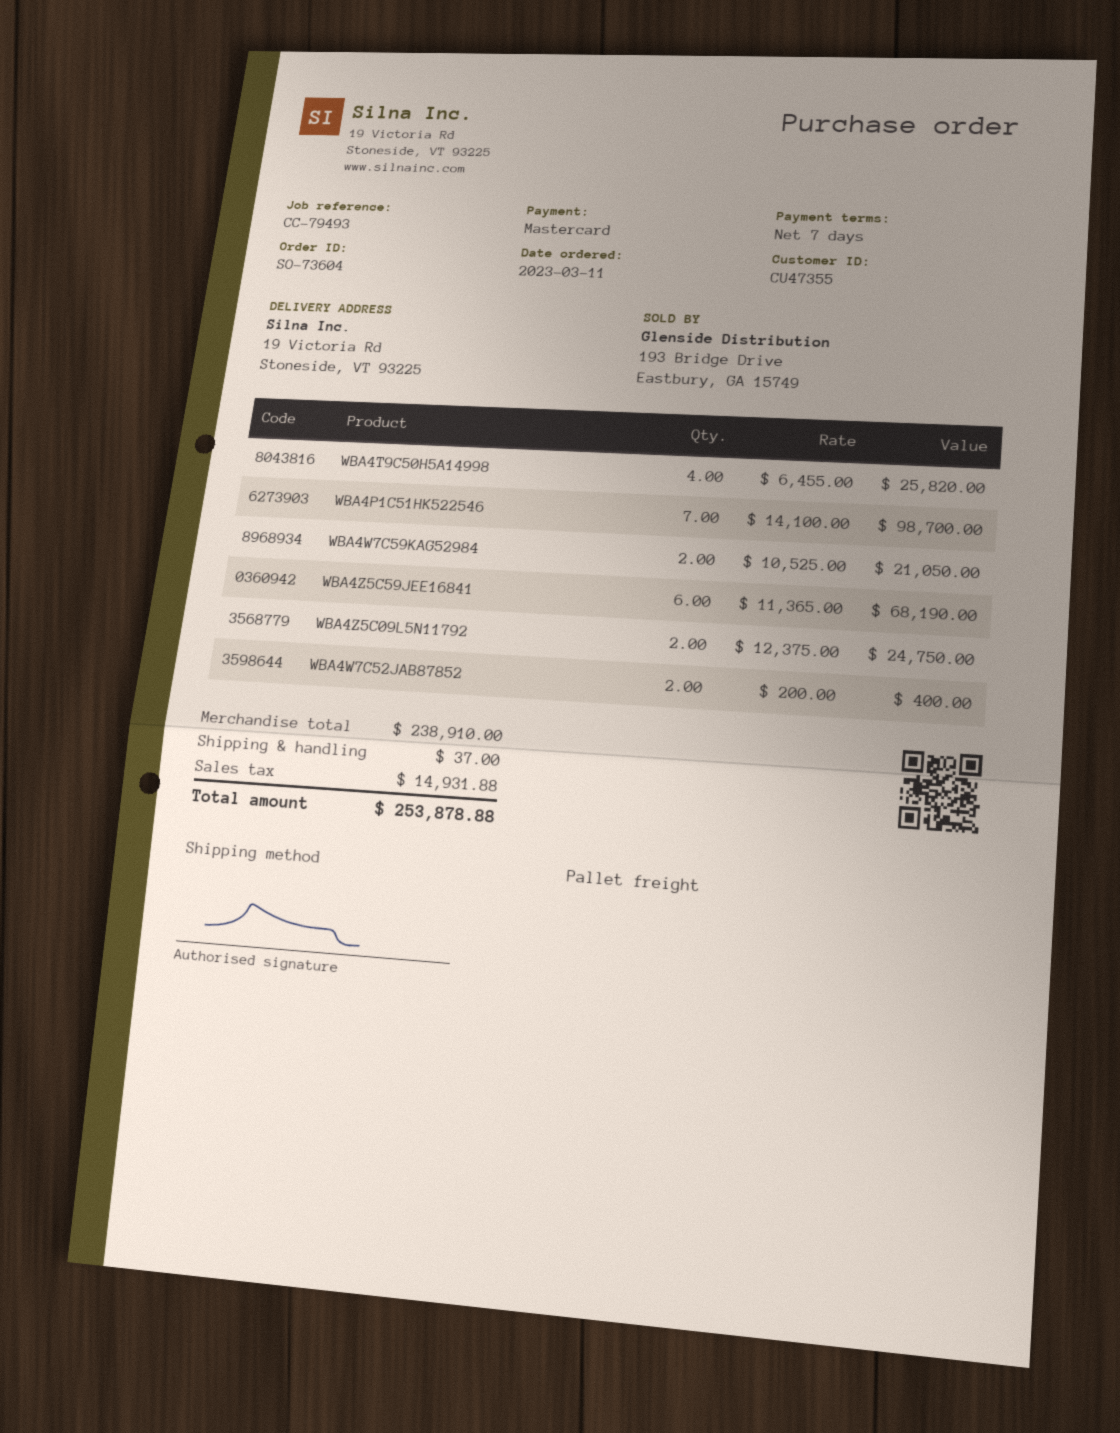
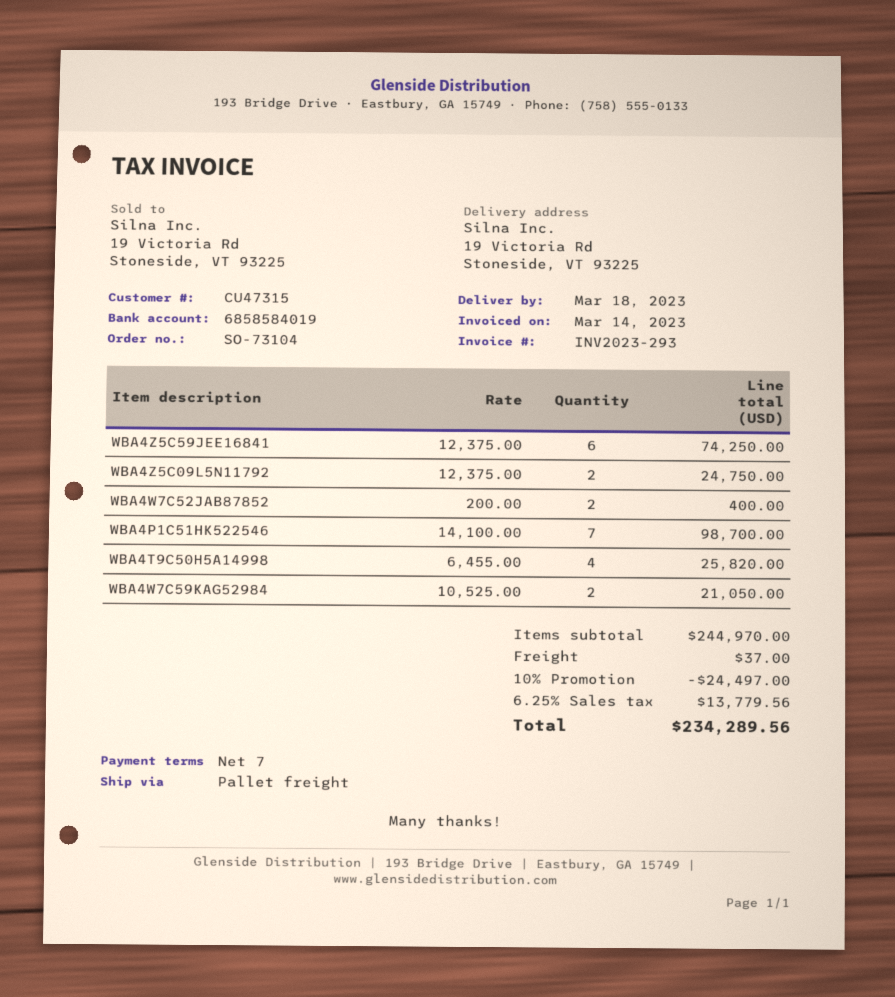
order number: SO-73604 -> SO-73104
customer number: CU47355 -> CU47315
WBA4Z5C59JEE16841: 6 x 11365.00 = 68190.00 -> 6 x 12375.00 = 74250.00
subtotal: 238910.00 -> 244970.00
discount: none -> 10% = 24497.00
tax: 14931.88 -> 13779.56
total: 253878.88 -> 234289.56

